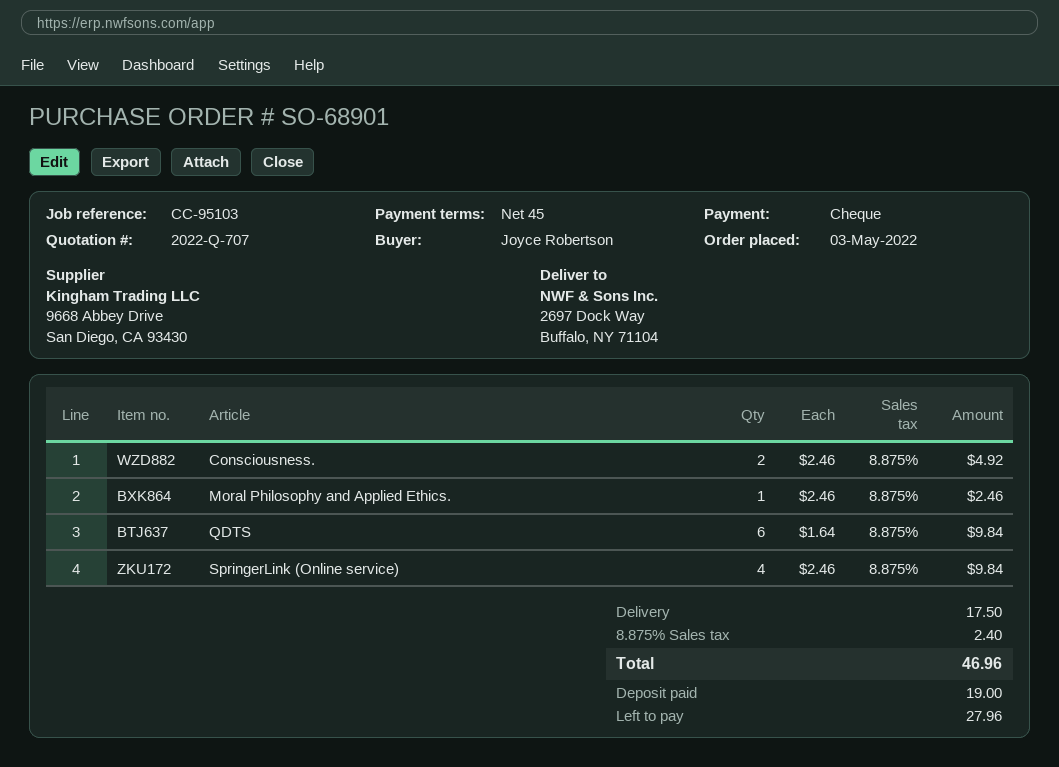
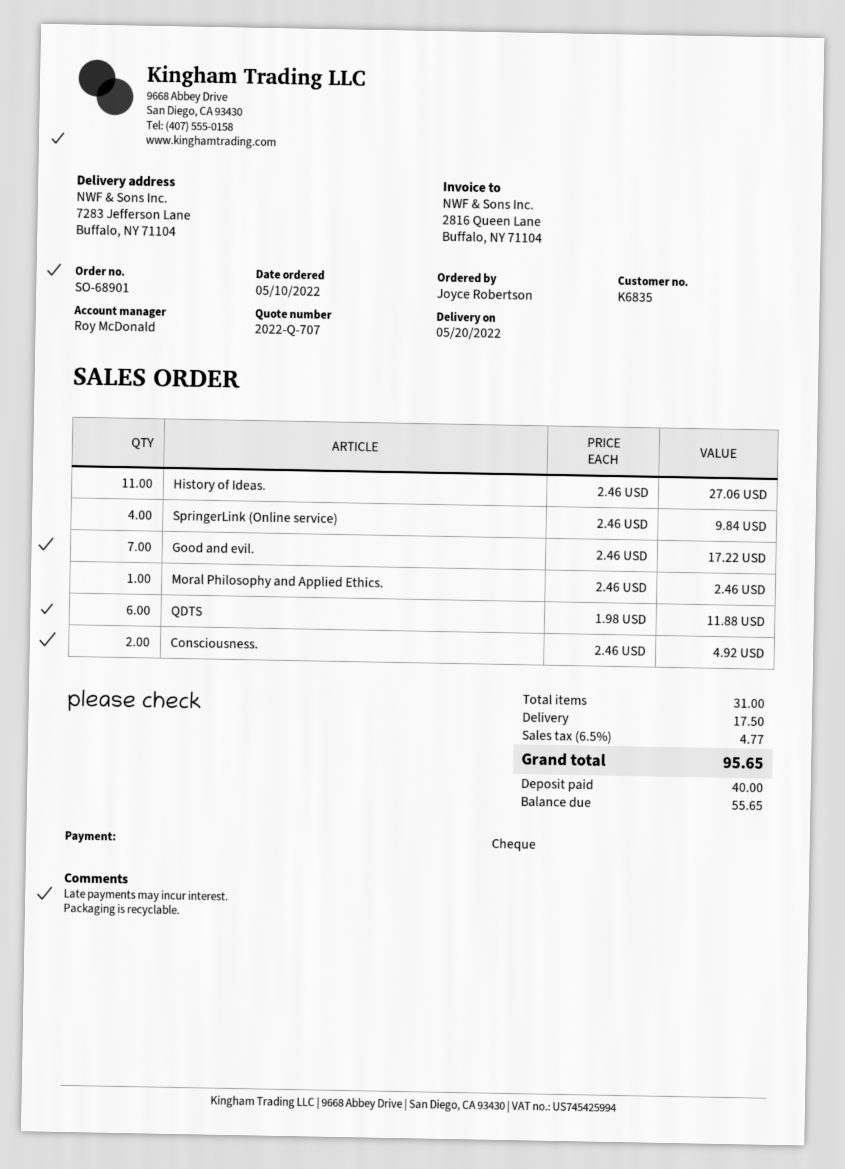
order date: 2022-05-03 -> 2022-05-10
ship to: 2697 Dock Way, Buffalo, NY 71104 -> 7283 Jefferson Lane, Buffalo, NY 71104
QDTS: 6 x 1.64 = 9.84 -> 6 x 1.98 = 11.88
History of Ideas.: none -> 11 x 2.46 = 27.06
Good and evil.: none -> 7 x 2.46 = 17.22
tax: 8.875% = 2.40 -> 6.5% = 4.77
total: 46.96 -> 95.65
deposit: 19.00 -> 40.00
balance: 27.96 -> 55.65

